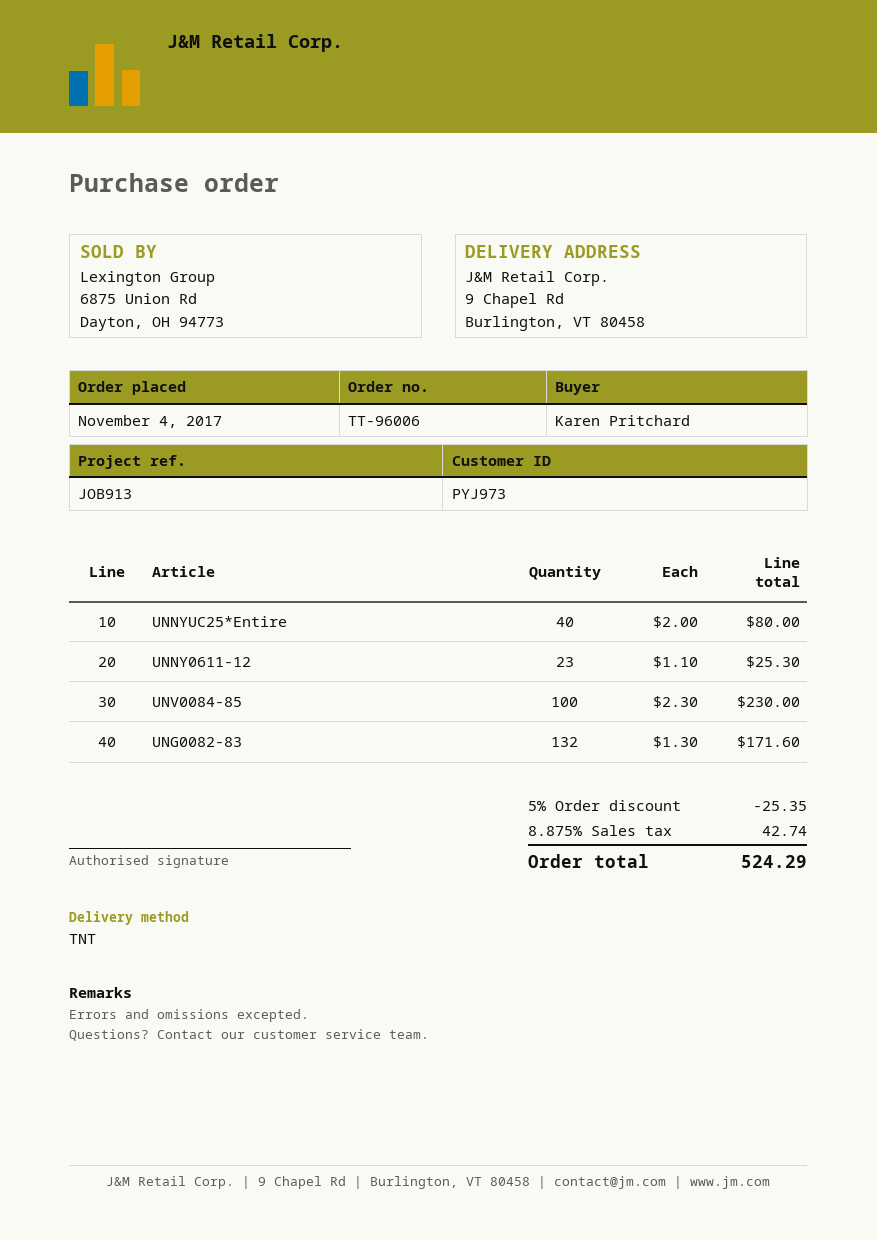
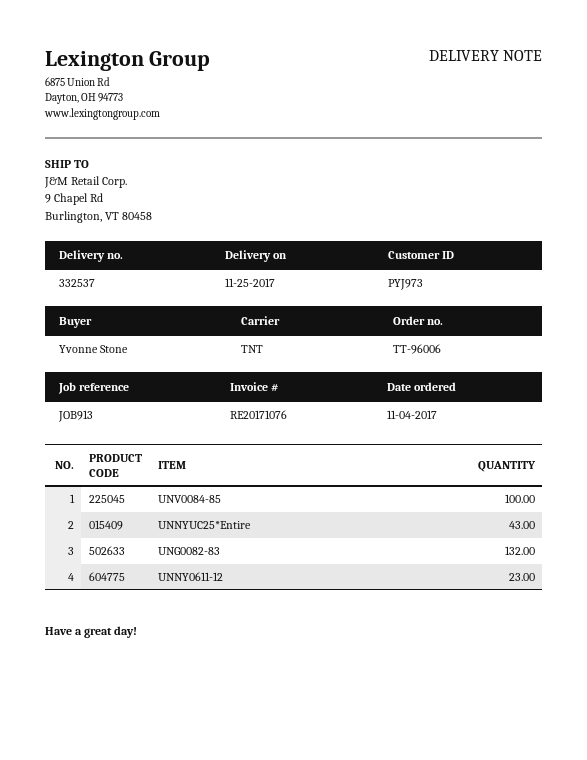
ordered by: Karen Pritchard -> Yvonne Stone
UNNYUC25*Entire: 40 -> 43

